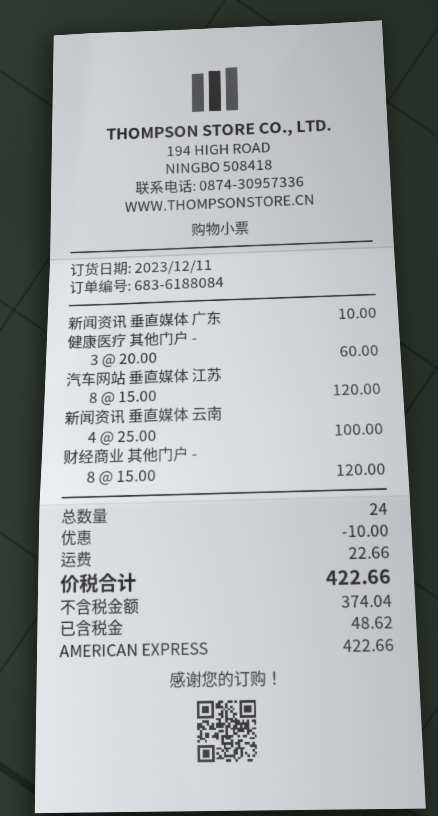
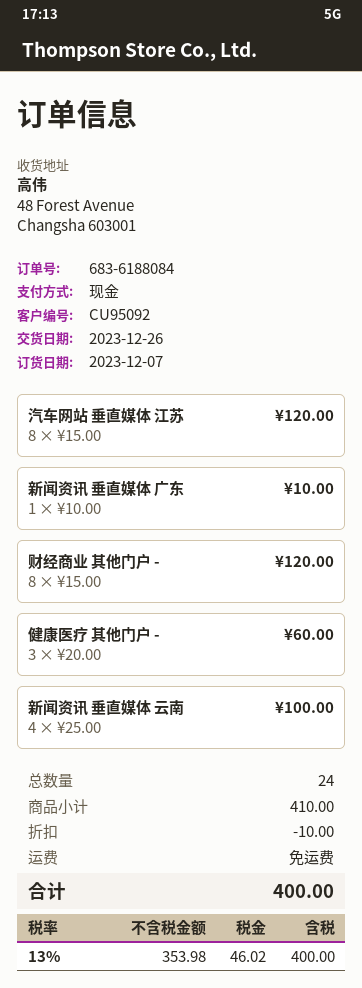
order date: 2023-12-11 -> 2023-12-07
payment method: American Express -> cash
shipping: 22.66 -> 0.00
net: 374.04 -> 353.98
tax: 48.62 -> 46.02
total: 422.66 -> 400.00

